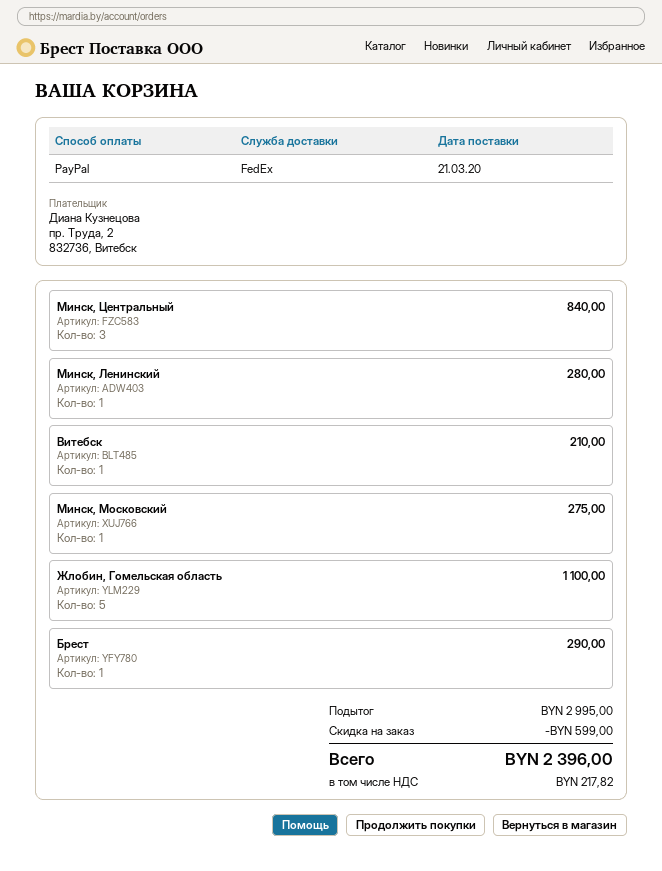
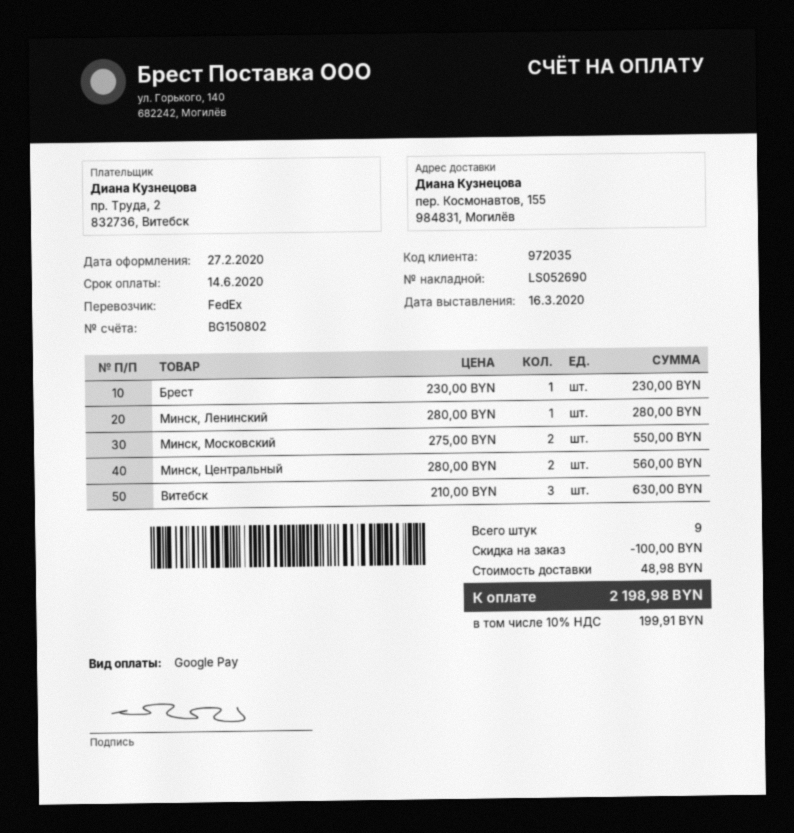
payment method: PayPal -> Google Pay
Минск, Центральный: 3 for 840.00 -> 2 for 560.00
Витебск: 1 for 210.00 -> 3 for 630.00
Минск, Московский: 1 for 275.00 -> 2 for 550.00
Жлобин, Гомельская область: 5 for 1100.00 -> none
Брест: 1 for 290.00 -> 1 for 230.00
discount: 599.00 -> 100.00
shipping: none -> 48.98
tax: 217.82 -> 199.91
total: 2396.00 -> 2198.98

